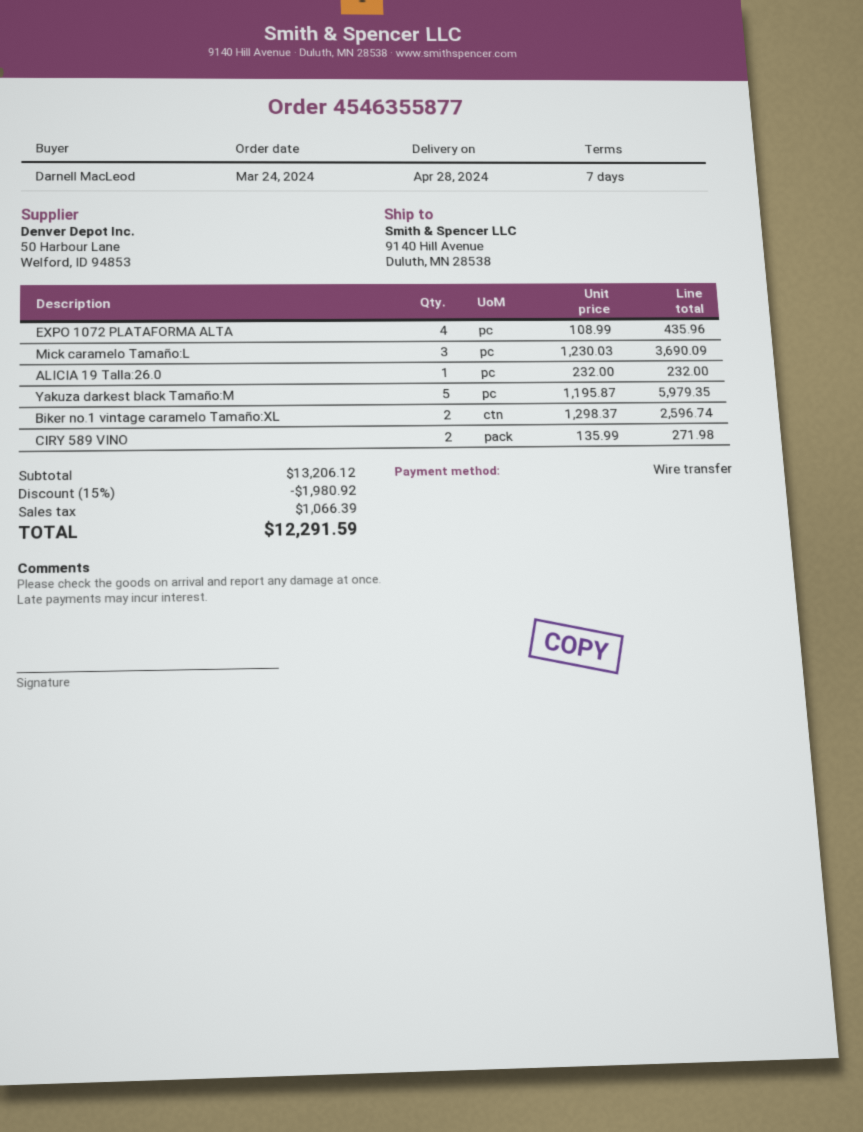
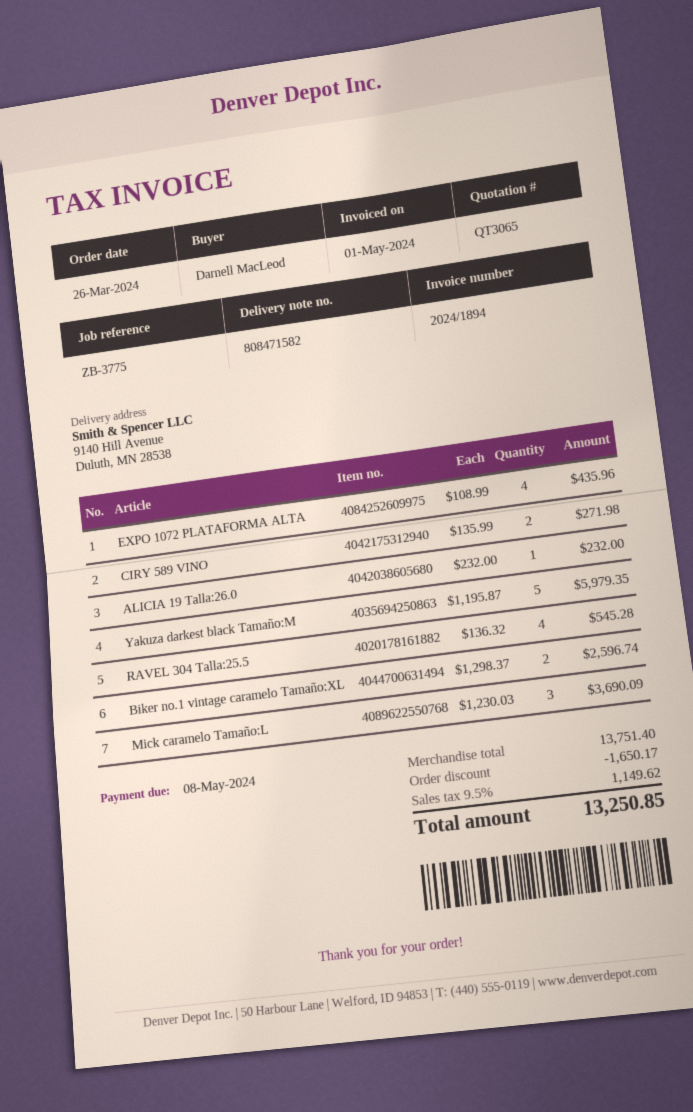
order date: 2024-03-24 -> 2024-03-26
RAVEL 304 Talla:25.5: none -> 4 x 136.32 = 545.28
subtotal: 13206.12 -> 13751.40
discount: 1980.92 -> 1650.17
tax: 1066.39 -> 1149.62
total: 12291.59 -> 13250.85

